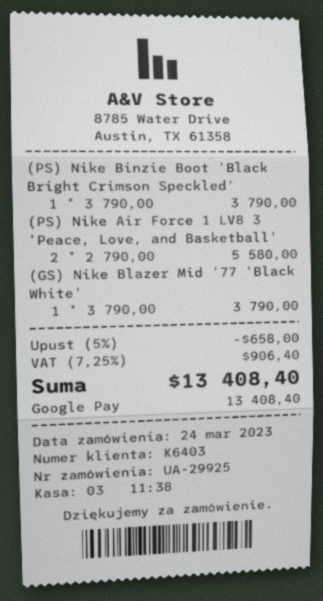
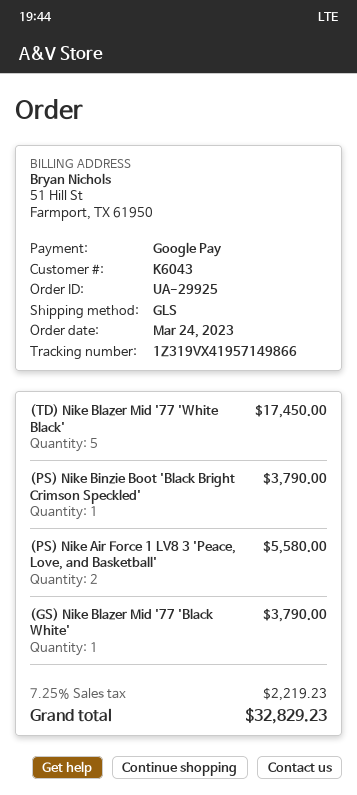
customer number: K6403 -> K6043
(TD) Nike Blazer Mid '77 'White Black': none -> 5 for 17450.00
discount: 5% = 658.00 -> none
tax: 7.25% = 906.40 -> 7.25% = 2219.23
total: 13408.40 -> 32829.23

